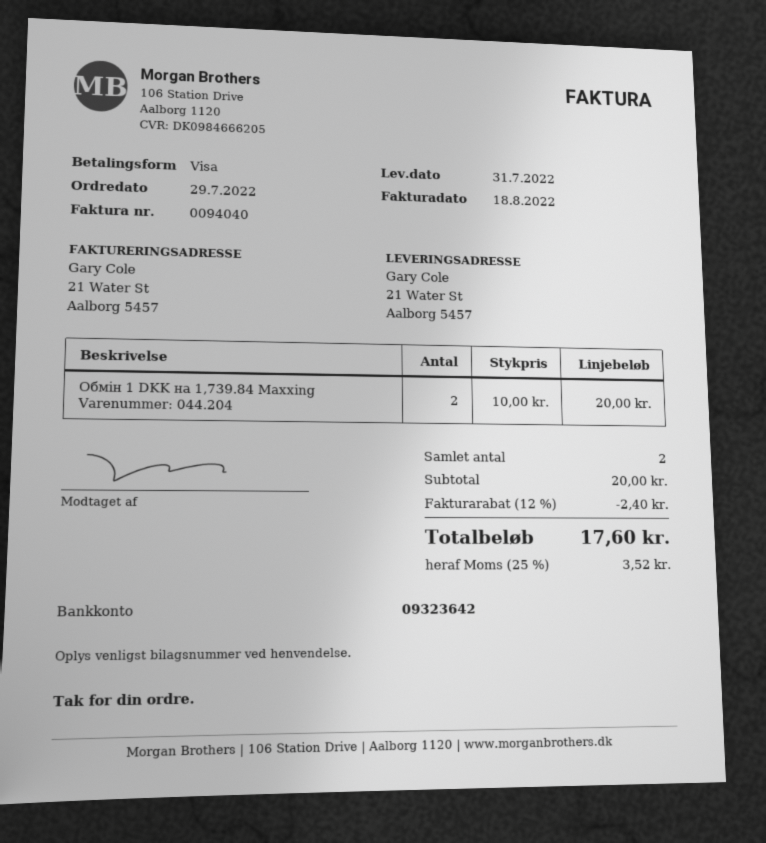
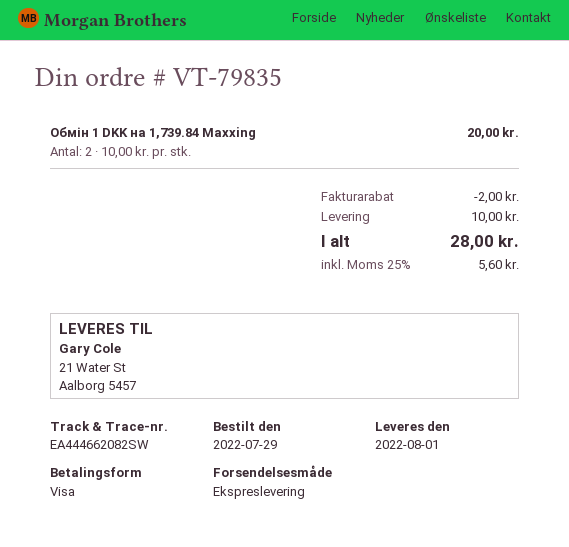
delivery date: 2022-07-31 -> 2022-08-01
discount: 2.40 -> 2.00
shipping: none -> 10.00
tax: 25% = 3.52 -> 25% = 5.60
total: 17.60 -> 28.00

